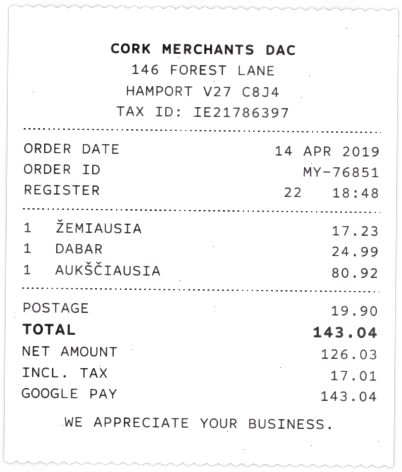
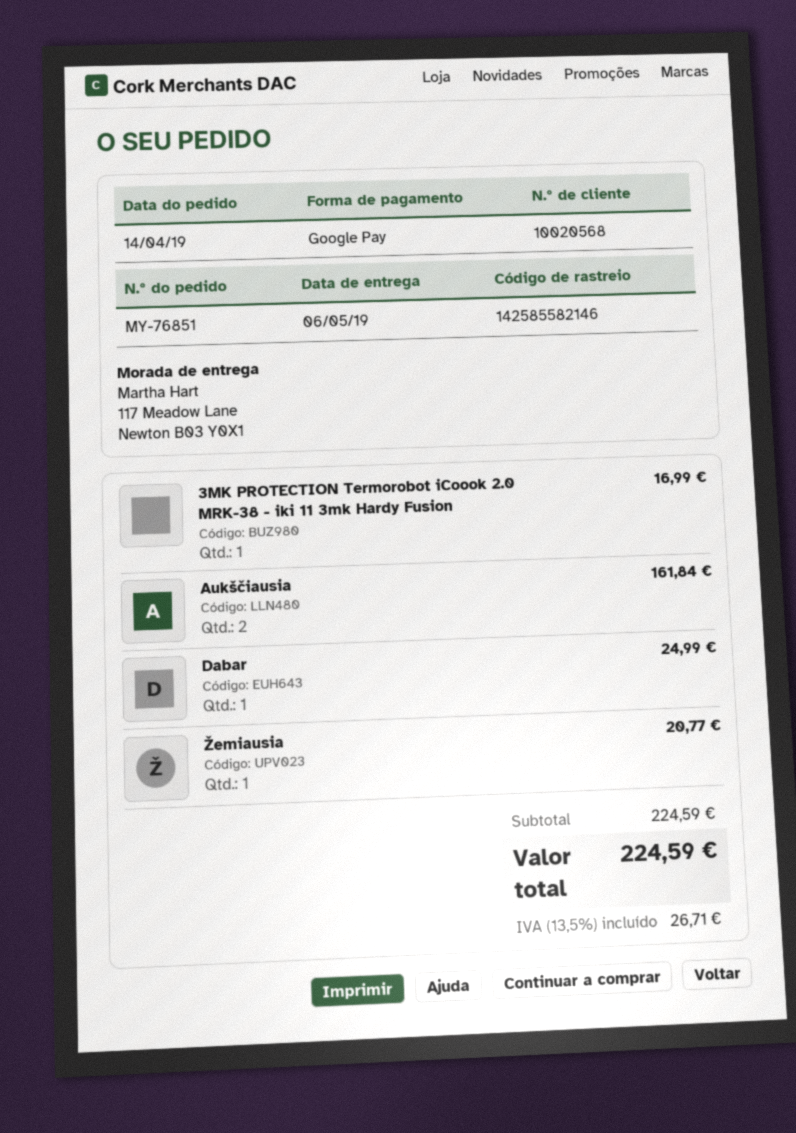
ŽEMIAUSIA: 1 for 17.23 -> 1 for 20.77
AUKŠČIAUSIA: 1 for 80.92 -> 2 for 161.84
3MK PROTECTION Termorobot iCoook 2.0 MRK-38 - iki 11 3mk Hardy Fusion: none -> 1 for 16.99
shipping: 19.90 -> none
tax: 17.01 -> 26.71
total: 143.04 -> 224.59

